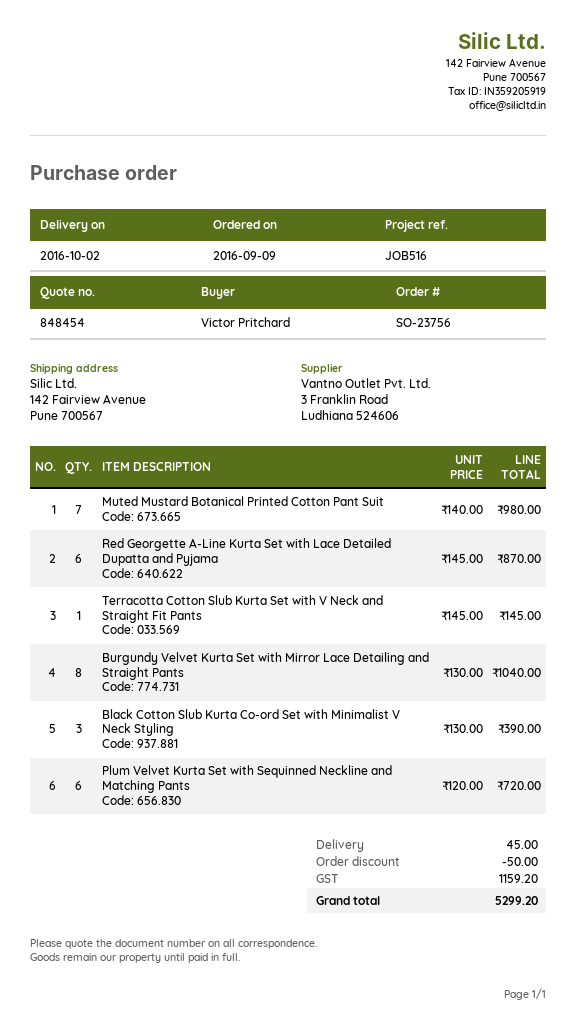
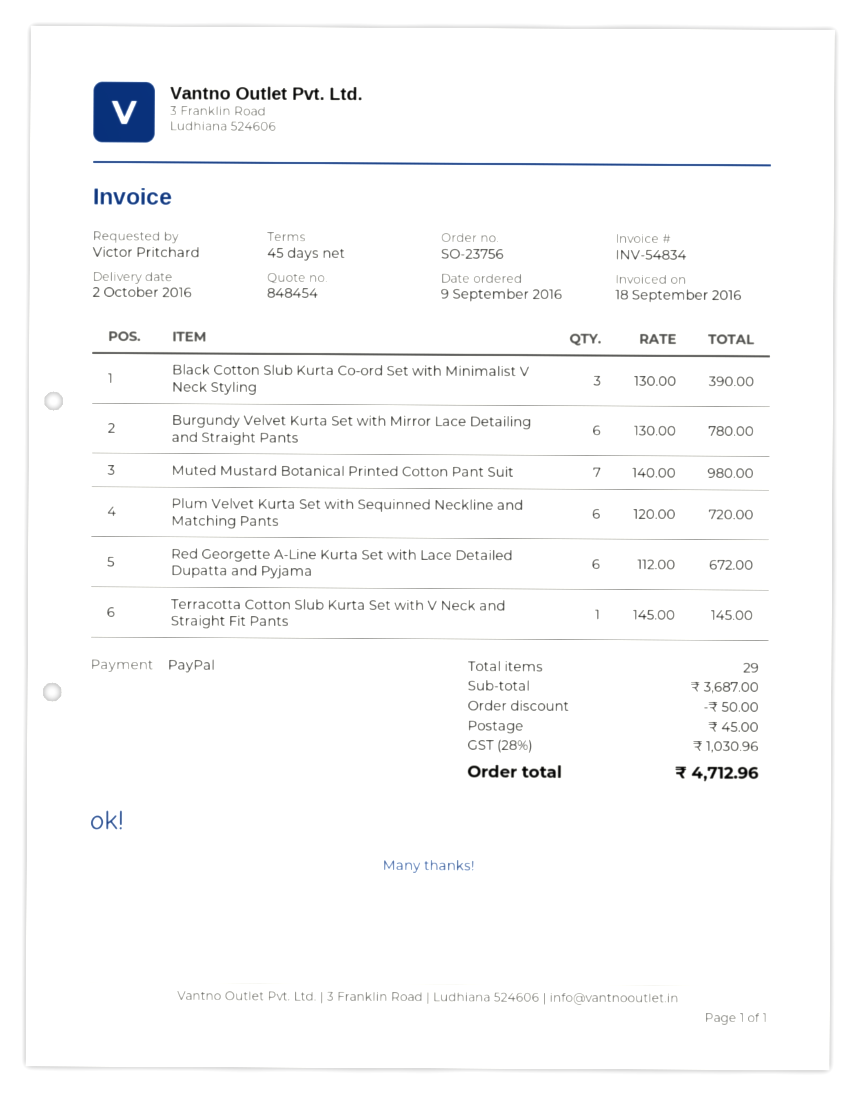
Red Georgette A-Line Kurta Set with Lace Detailed Dupatta and Pyjama: 6 x 145.00 = 870.00 -> 6 x 112.00 = 672.00
Burgundy Velvet Kurta Set with Mirror Lace Detailing and Straight Pants: 8 x 130.00 = 1040.00 -> 6 x 130.00 = 780.00
tax: 1159.20 -> 1030.96
total: 5299.20 -> 4712.96

